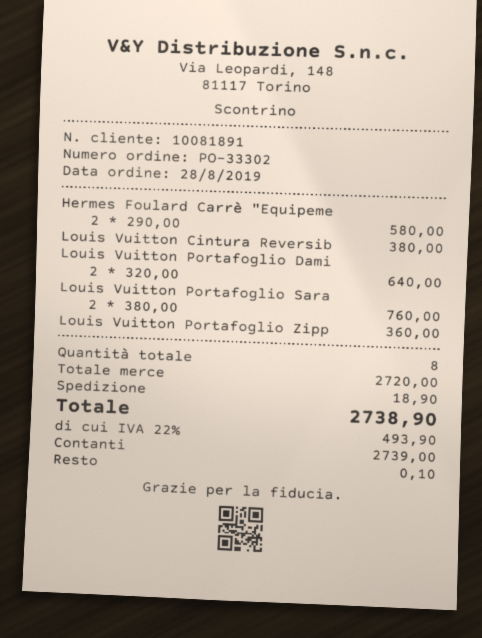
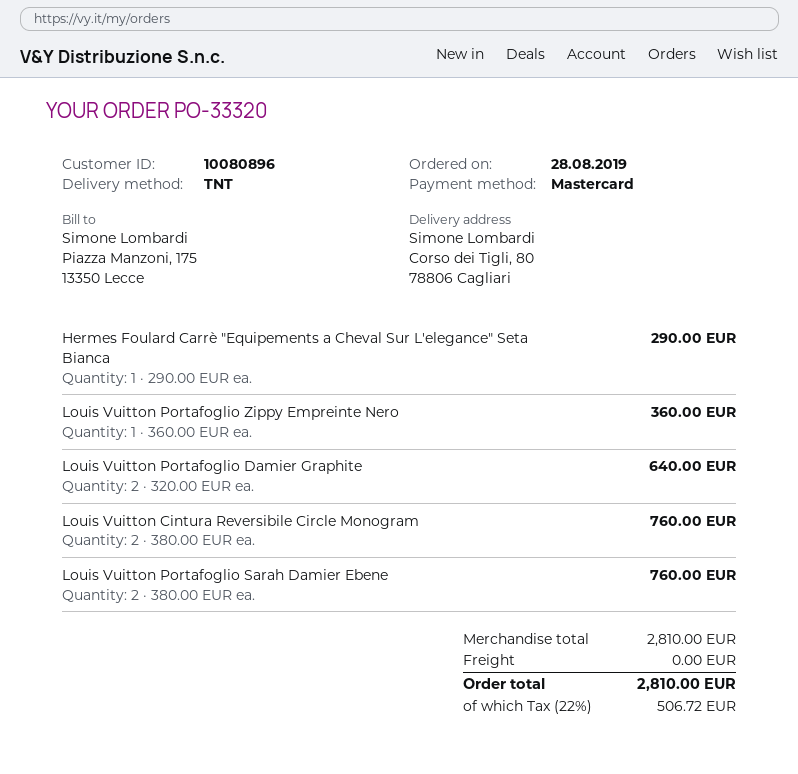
order number: PO-33302 -> PO-33320
customer number: 10081891 -> 10080896
payment method: cash -> Mastercard
Hermes Foulard Carrè "Equipeme: 2 x 290.00 = 580.00 -> 1 x 290.00 = 290.00
Louis Vuitton Cintura Reversib: 1 x 380.00 = 380.00 -> 2 x 380.00 = 760.00
subtotal: 2720.00 -> 2810.00
shipping: 18.90 -> 0.00
tax: 22% = 493.90 -> 22% = 506.72
total: 2738.90 -> 2810.00

